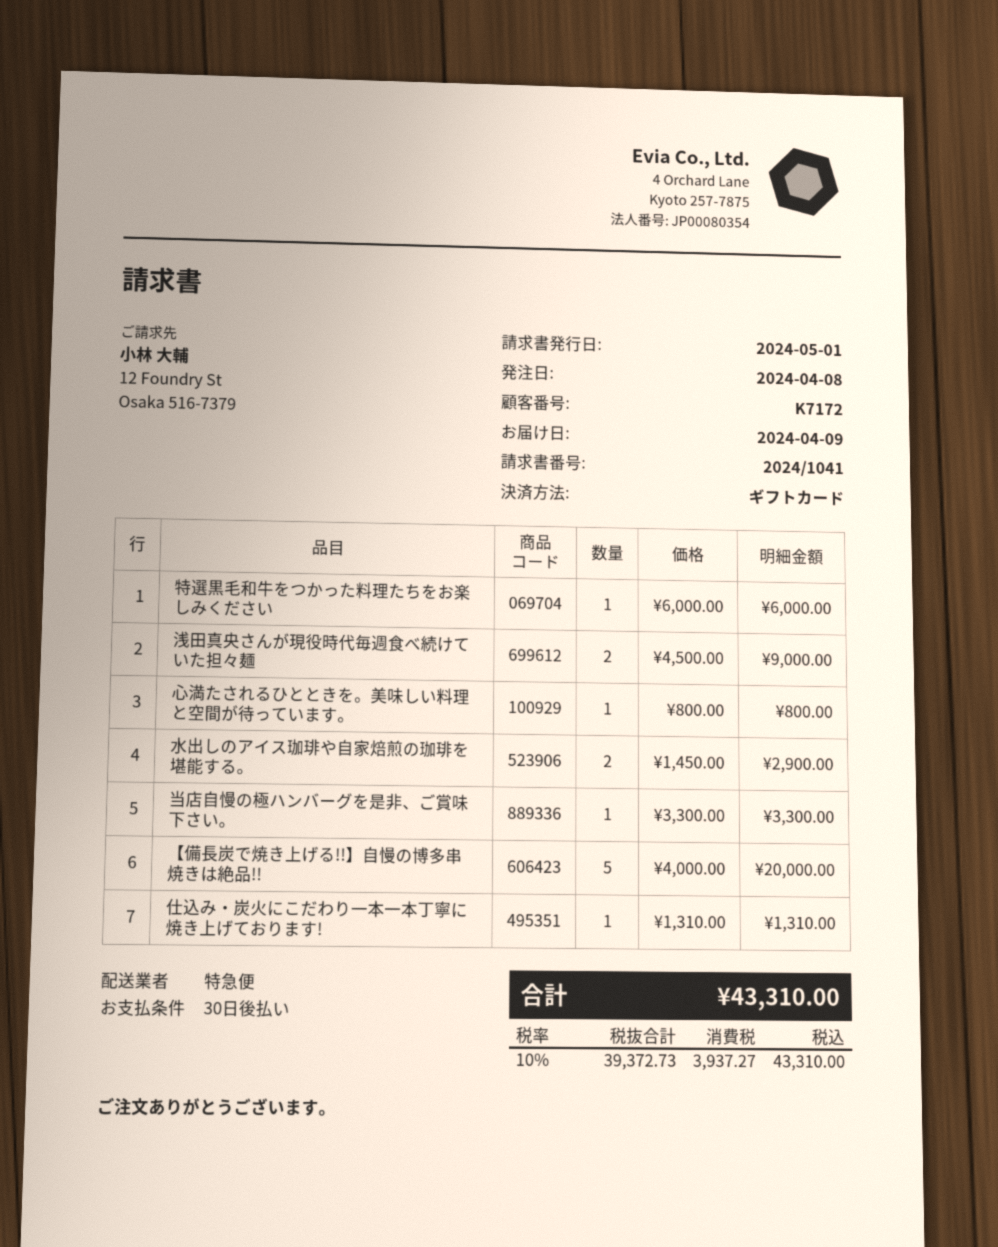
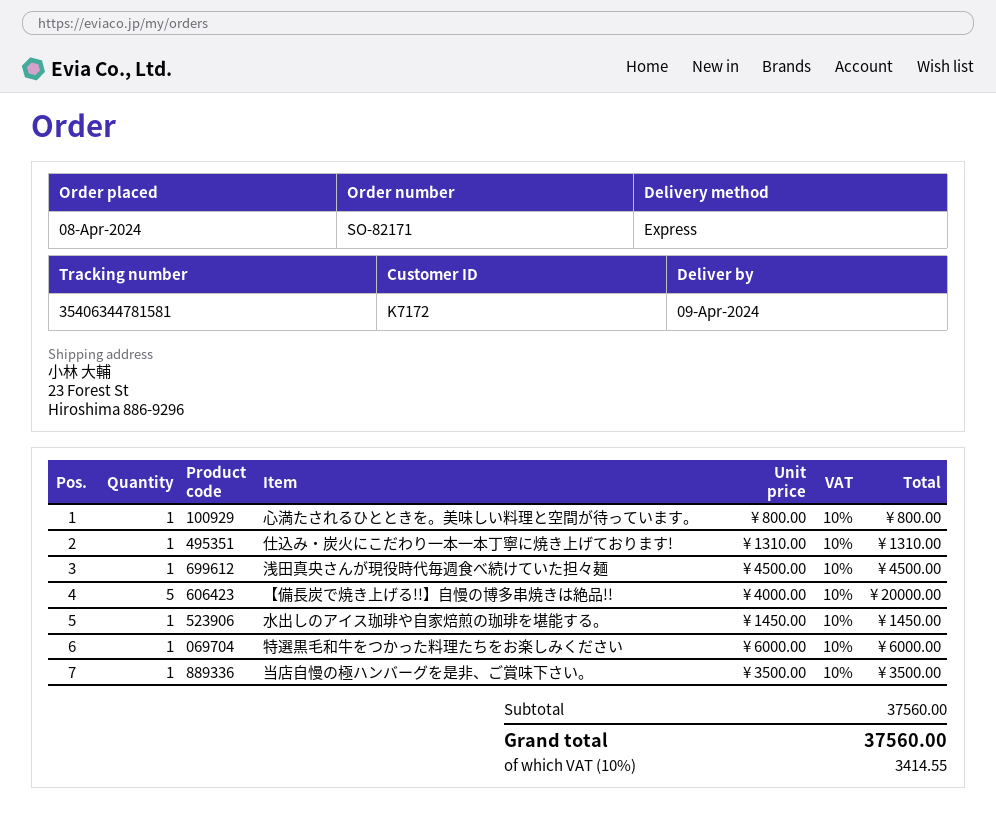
浅田真央さんが現役時代毎週食べ続けていた担々麺: 2 x 4500.00 = 9000.00 -> 1 x 4500.00 = 4500.00
水出しのアイス珈琲や自家焙煎の珈琲を堪能する。: 2 x 1450.00 = 2900.00 -> 1 x 1450.00 = 1450.00
当店自慢の極ハンバーグを是非、ご賞味下さい。: 1 x 3300.00 = 3300.00 -> 1 x 3500.00 = 3500.00
tax: 10% = 3937.27 -> 10% = 3414.55
total: 43310.00 -> 37560.00

